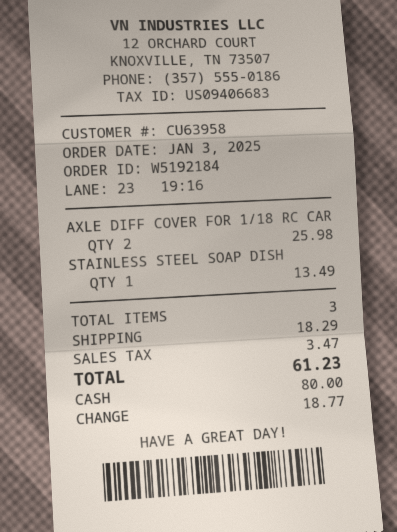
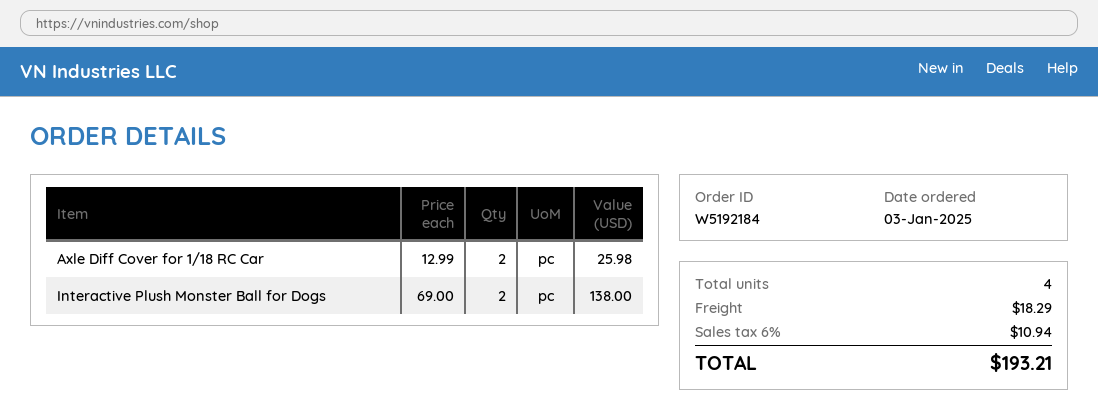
STAINLESS STEEL SOAP DISH: 1 for 13.49 -> none
Interactive Plush Monster Ball for Dogs: none -> 2 for 138.00
total quantity: 3 -> 4
tax: 3.47 -> 10.94
total: 61.23 -> 193.21

